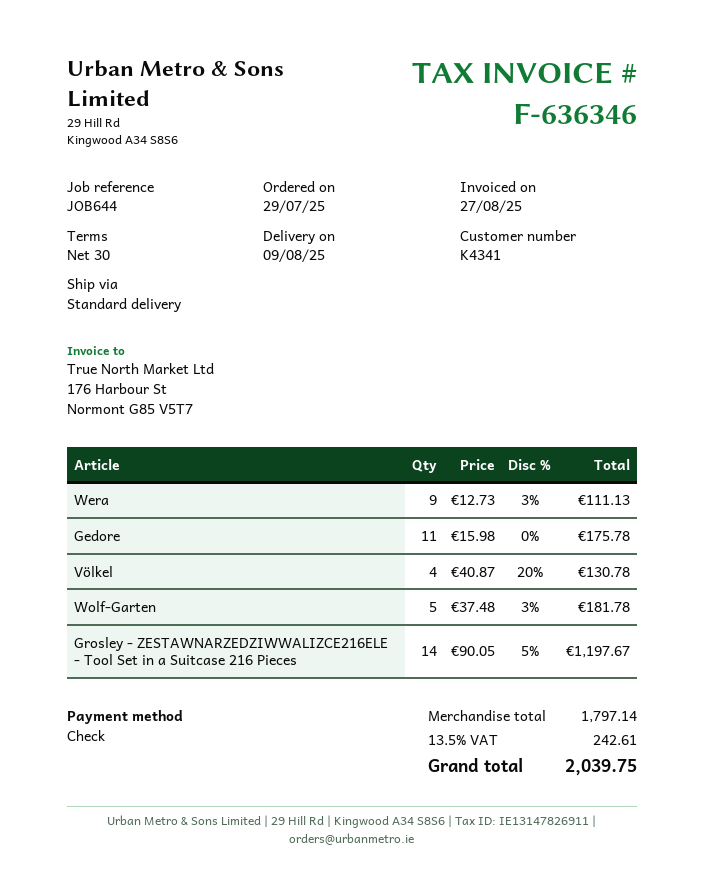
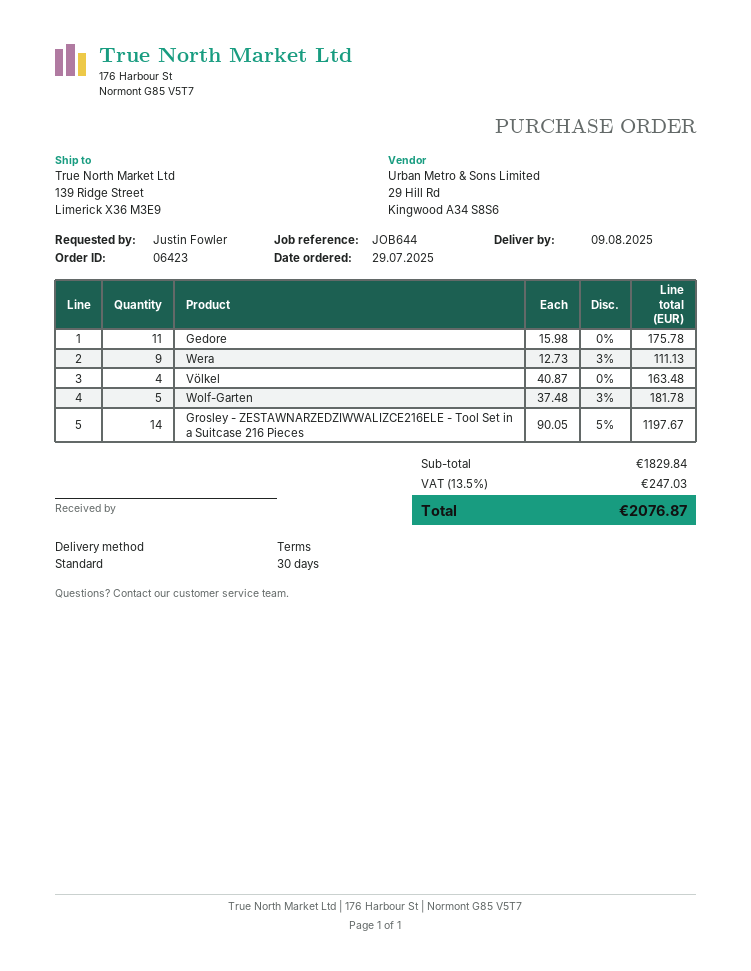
Völkel: 4 x 40.87 - 20% = 130.78 -> 4 x 40.87 = 163.48
subtotal: 1797.14 -> 1829.84
tax: 13.5% = 242.61 -> 13.5% = 247.03
total: 2039.75 -> 2076.87

